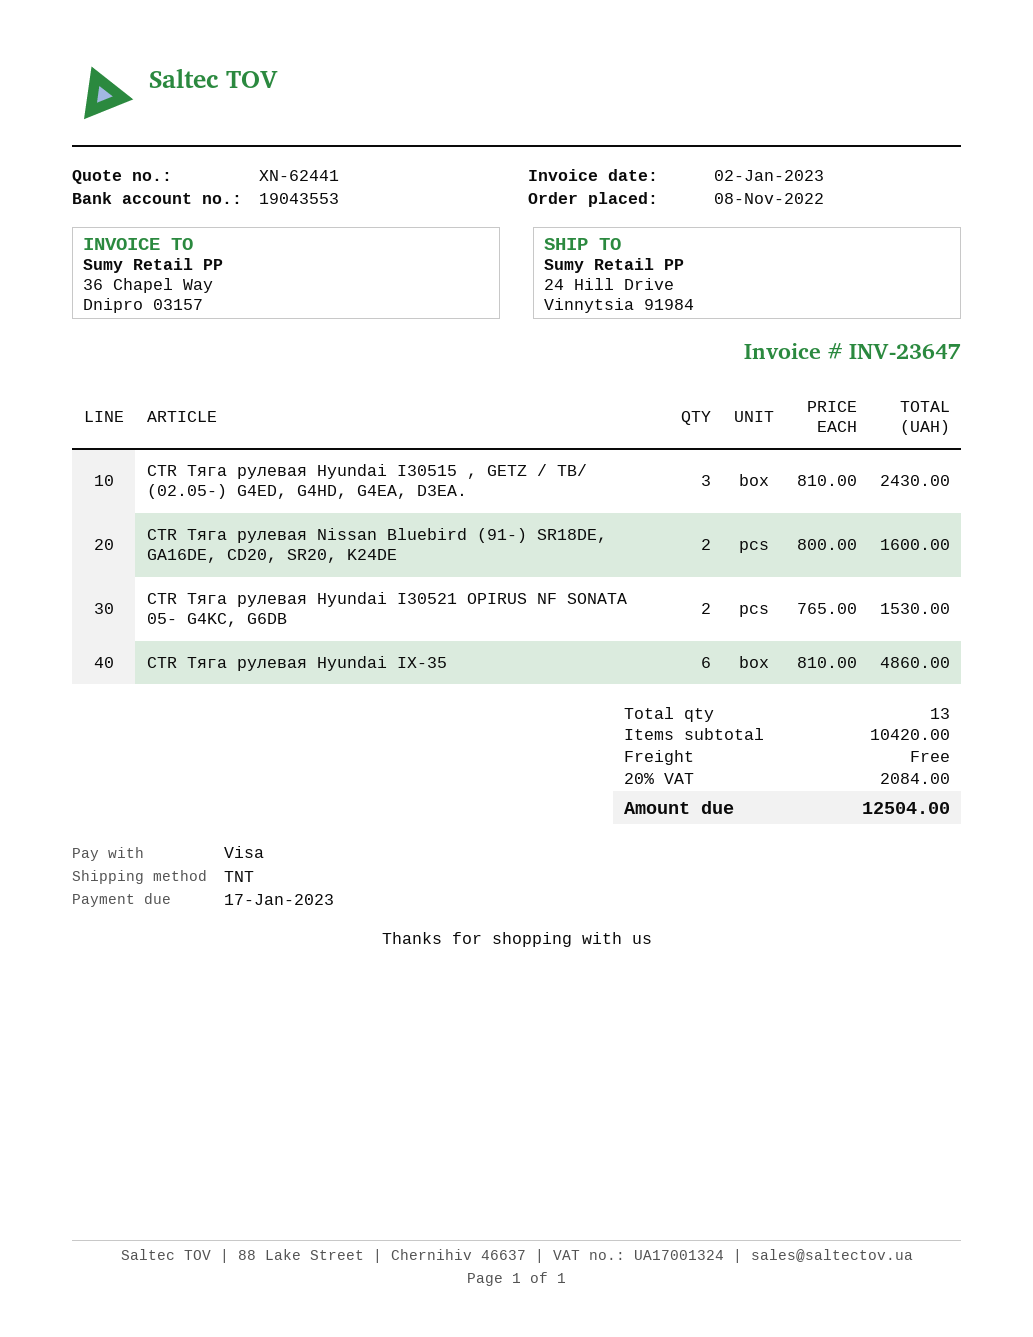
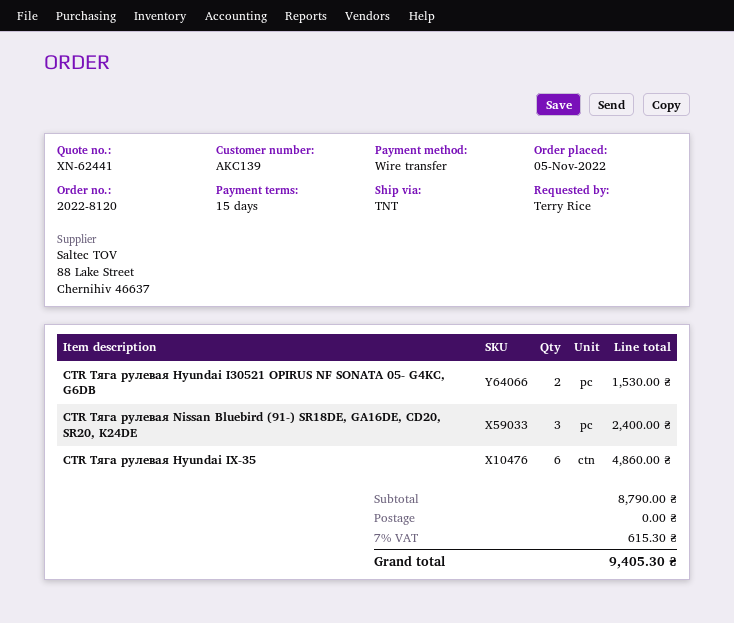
order date: 2022-11-08 -> 2022-11-05
payment method: Visa -> bank transfer
CTR Тяга рулевая Hyundai I30515 , GETZ / TB/ (02.05-) G4ED, G4HD, G4EA, D3EA.: 3 for 2430.00 -> none
CTR Тяга рулевая Nissan Bluebird (91-) SR18DE, GA16DE, CD20, SR20, K24DE: 2 for 1600.00 -> 3 for 2400.00
subtotal: 10420.00 -> 8790.00
tax: 20% = 2084.00 -> 7% = 615.30
total: 12504.00 -> 9405.30

